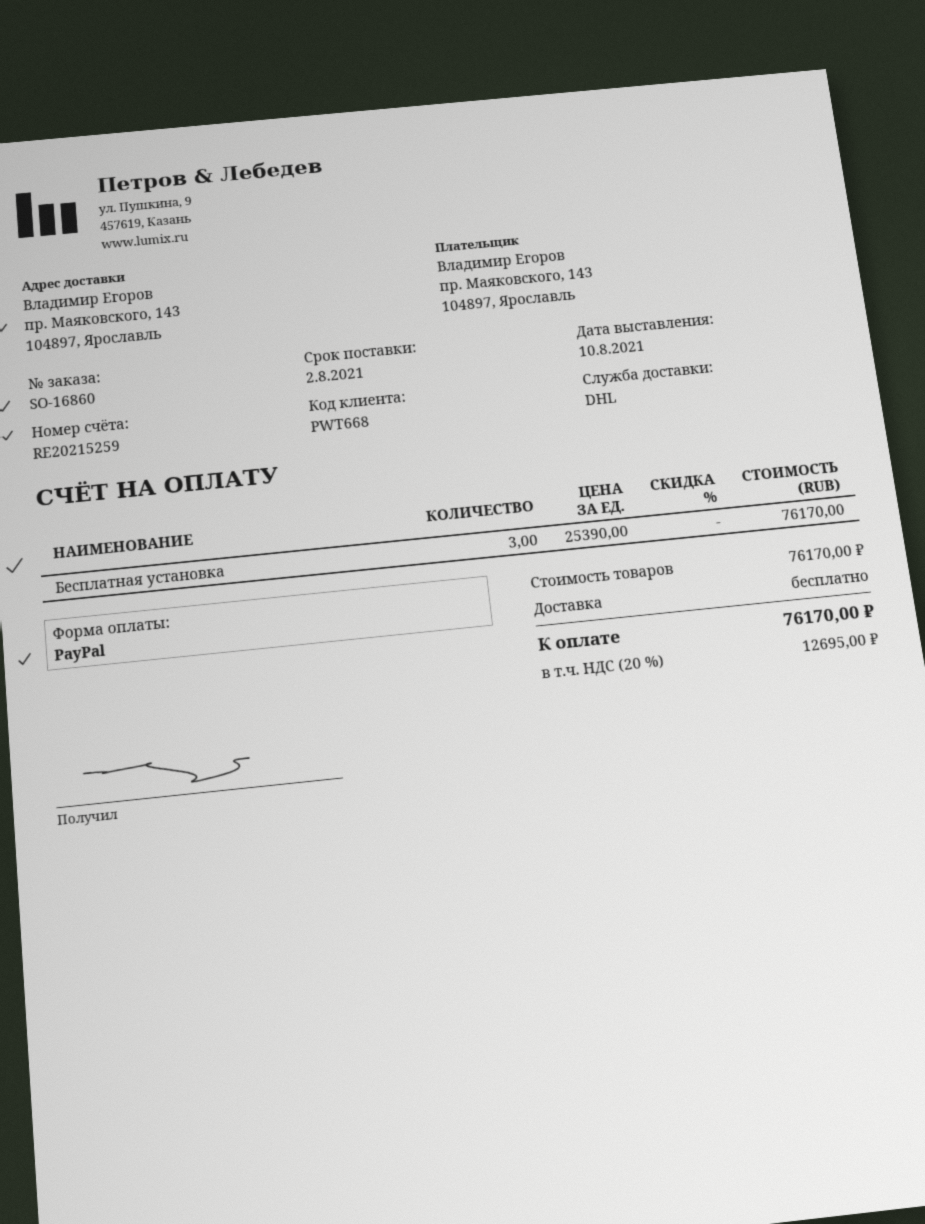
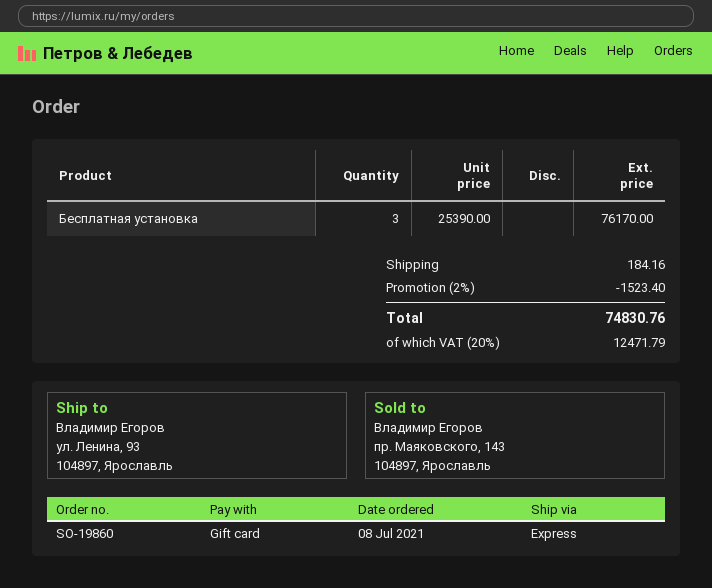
order number: SO-16860 -> SO-19860
payment method: PayPal -> gift card
shipping method: DHL -> express
ship to: пр. Маяковского, 143, 104897, Ярославль -> ул. Ленина, 93, 104897, Ярославль
discount: none -> 2% = 1523.40
shipping: 0.00 -> 184.16
tax: 20% = 12695.00 -> 20% = 12471.79
total: 76170.00 -> 74830.76

